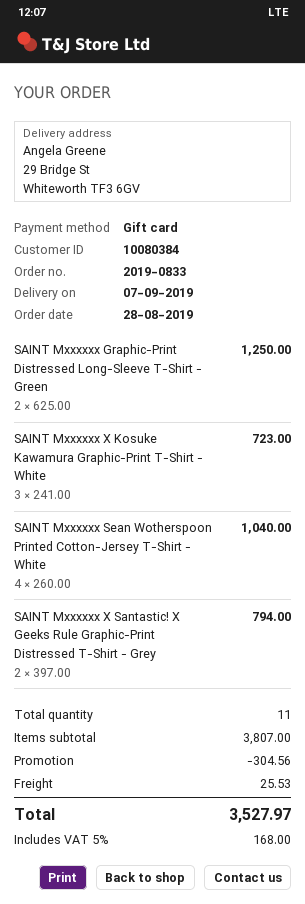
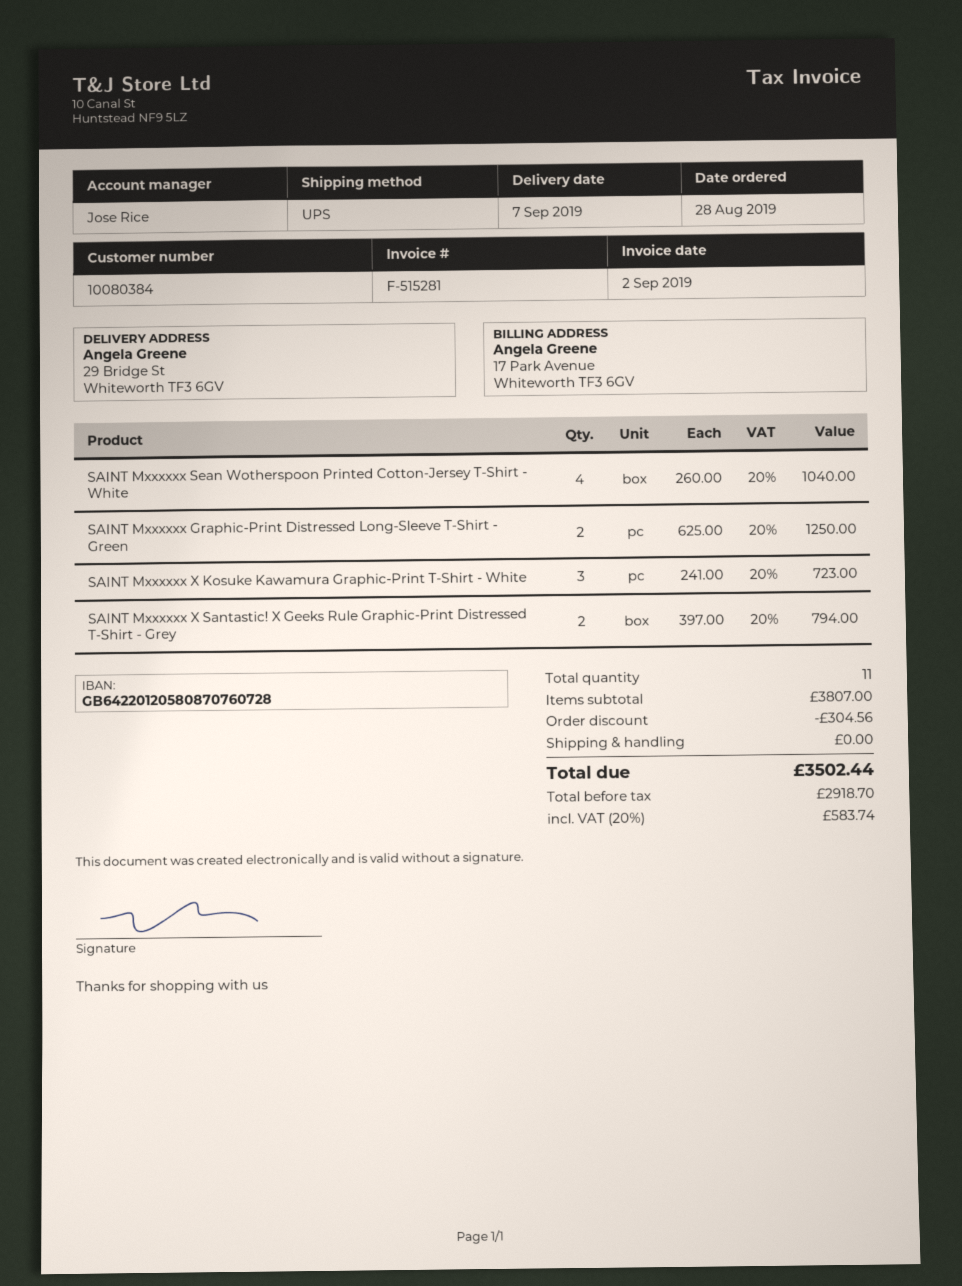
shipping: 25.53 -> 0.00
tax: 5% = 168.00 -> 20% = 583.74
total: 3527.97 -> 3502.44

